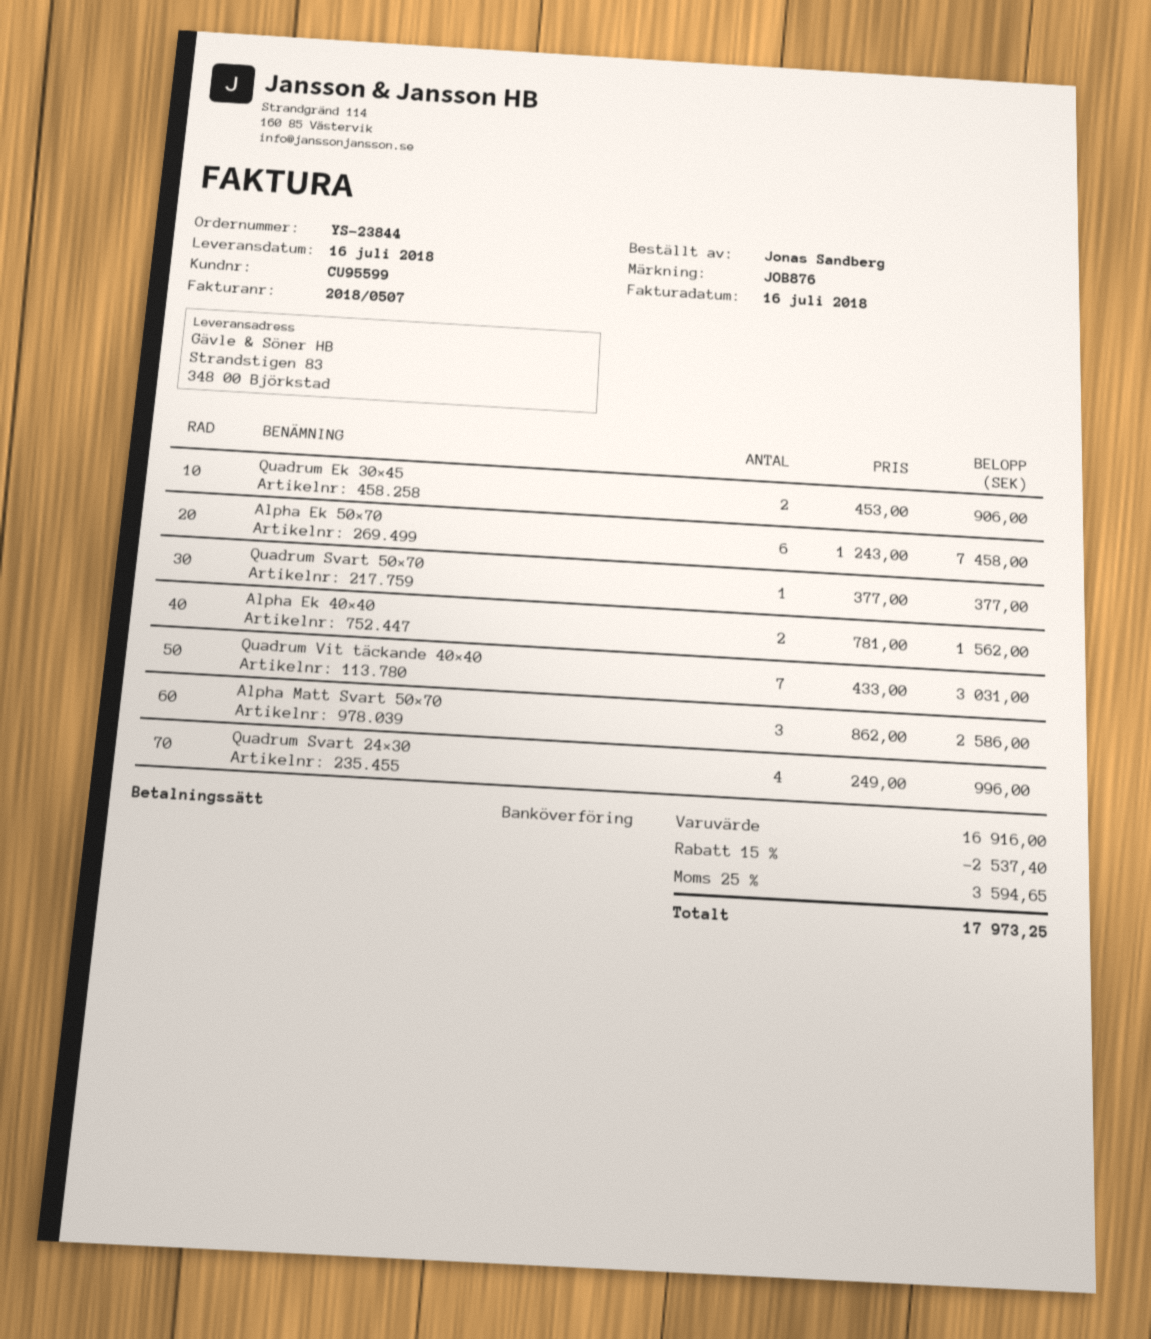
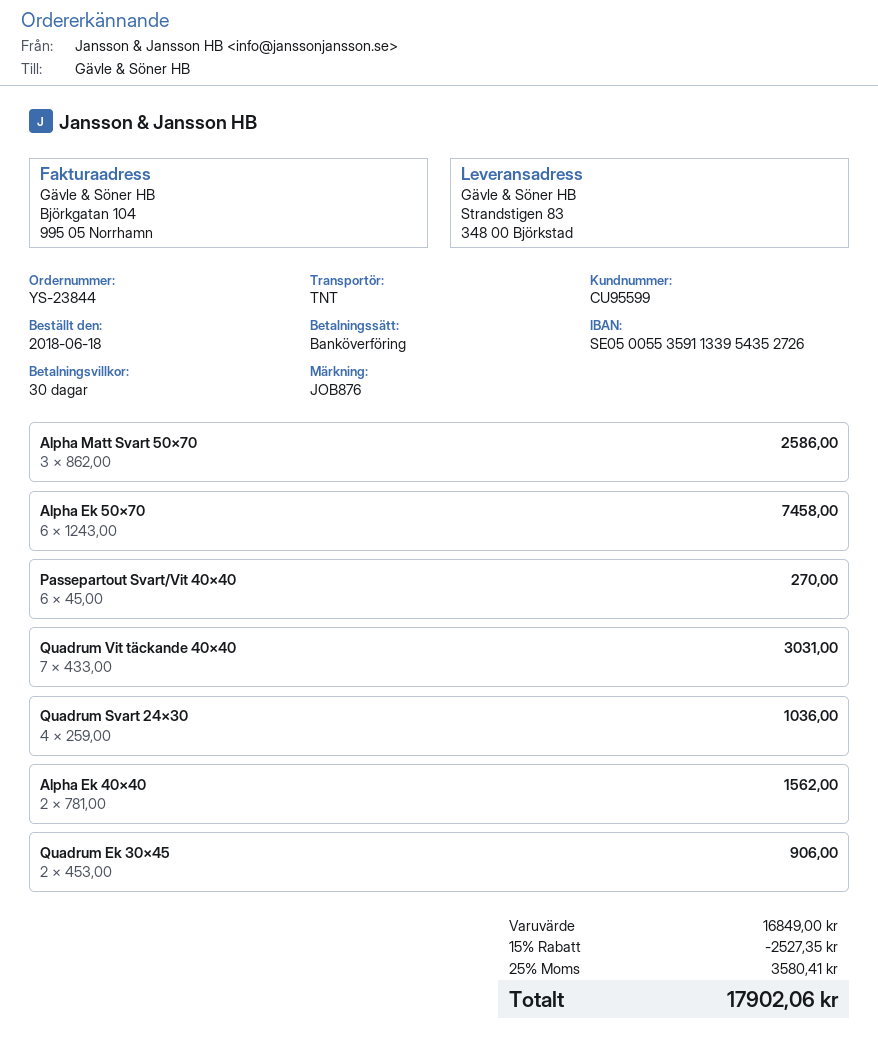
Quadrum Svart 50×70: 1 x 377.00 = 377.00 -> none
Quadrum Svart 24×30: 4 x 249.00 = 996.00 -> 4 x 259.00 = 1036.00
Passepartout Svart/Vit 40×40: none -> 6 x 45.00 = 270.00
subtotal: 16916.00 -> 16849.00
discount: 15% = 2537.40 -> 15% = 2527.35
tax: 25% = 3594.65 -> 25% = 3580.41
total: 17973.25 -> 17902.06

